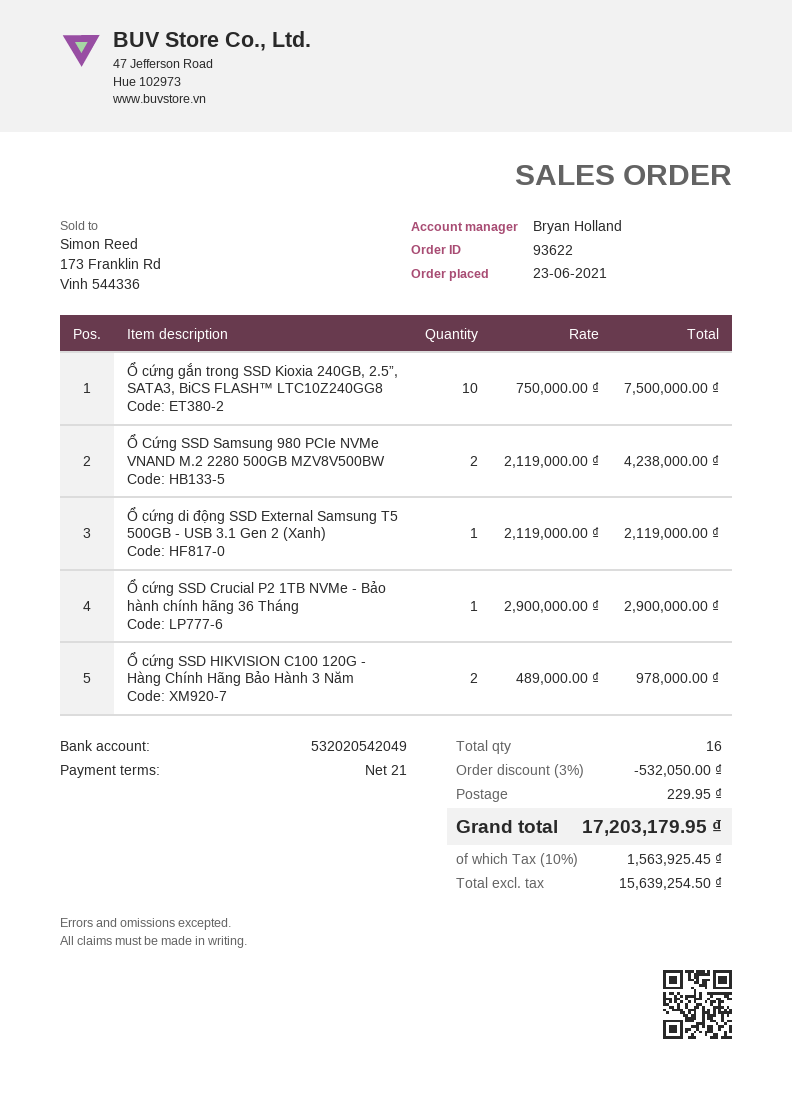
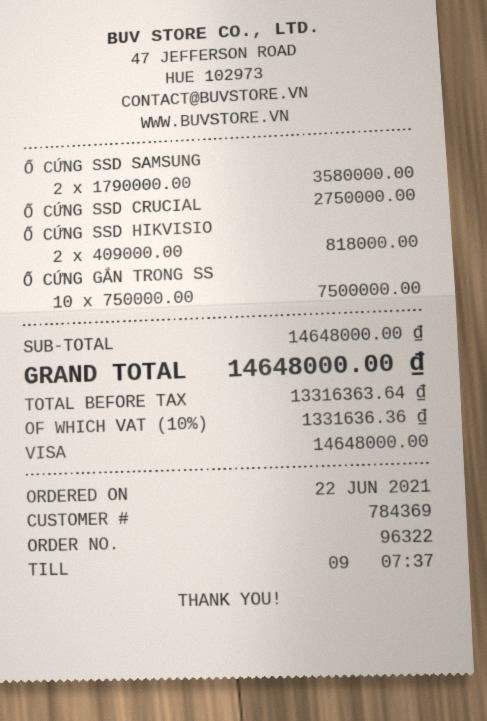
order number: 93622 -> 96322
order date: 2021-06-23 -> 2021-06-22
Ổ Cứng SSD Samsung 980 PCIe NVMe VNAND M.2 2280 500GB MZV8V500BW: 2 x 2119000.00 = 4238000.00 -> 2 x 1790000.00 = 3580000.00
Ổ cứng di động SSD External Samsung T5 500GB - USB 3.1 Gen 2 (Xanh): 1 x 2119000.00 = 2119000.00 -> none
Ổ cứng SSD Crucial P2 1TB NVMe - Bảo hành chính hãng 36 Tháng: 1 x 2900000.00 = 2900000.00 -> 1 x 2750000.00 = 2750000.00
Ổ cứng SSD HIKVISION C100 120G - Hàng Chính Hãng Bảo Hành 3 Năm: 2 x 489000.00 = 978000.00 -> 2 x 409000.00 = 818000.00
discount: 3% = 532050.00 -> none
shipping: 229.95 -> none
net: 15639254.50 -> 13316363.64
tax: 10% = 1563925.45 -> 10% = 1331636.36
total: 17203179.95 -> 14648000.00

